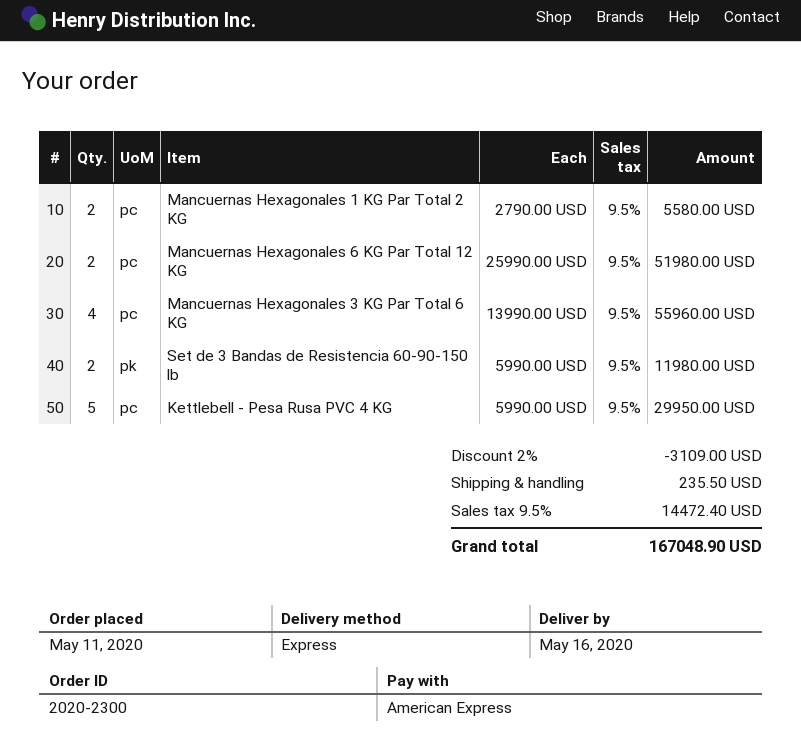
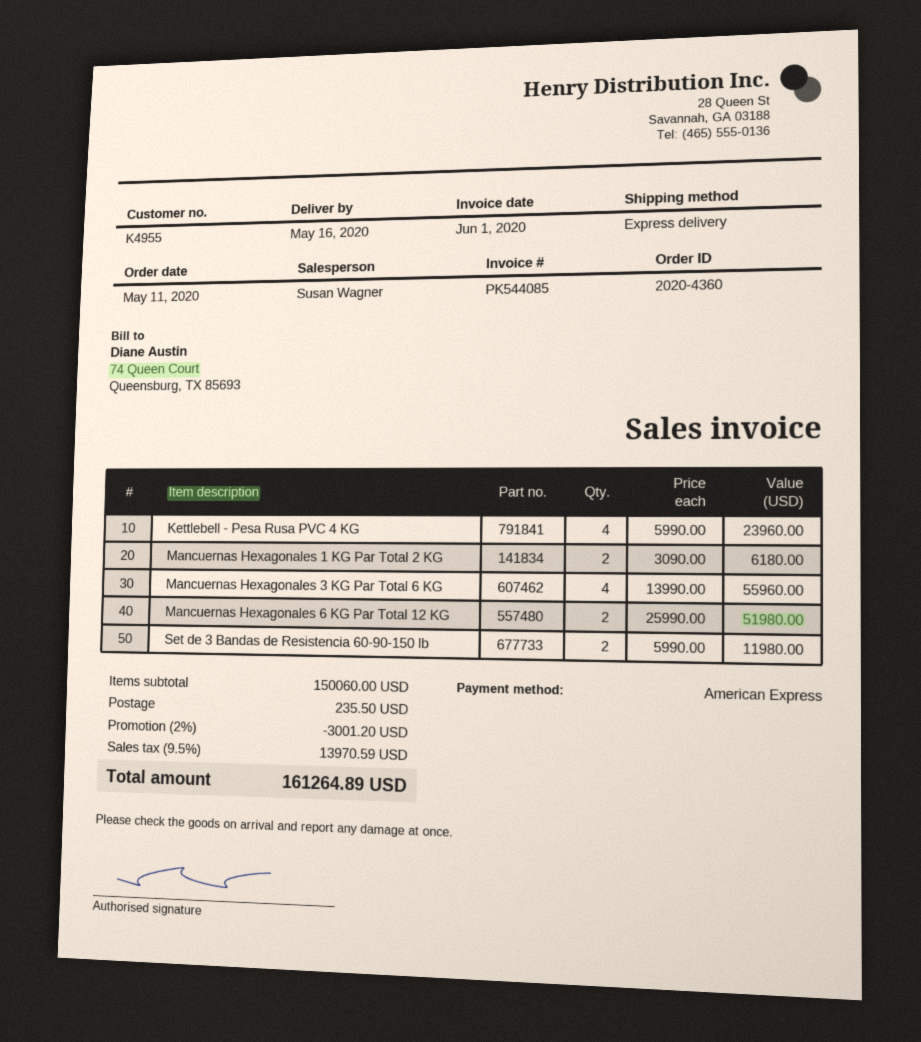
order number: 2020-2300 -> 2020-4360
Mancuernas Hexagonales 1 KG Par Total 2 KG: 2 x 2790.00 = 5580.00 -> 2 x 3090.00 = 6180.00
Kettlebell - Pesa Rusa PVC 4 KG: 5 x 5990.00 = 29950.00 -> 4 x 5990.00 = 23960.00
discount: 2% = 3109.00 -> 2% = 3001.20
tax: 9.5% = 14472.40 -> 9.5% = 13970.59
total: 167048.90 -> 161264.89

